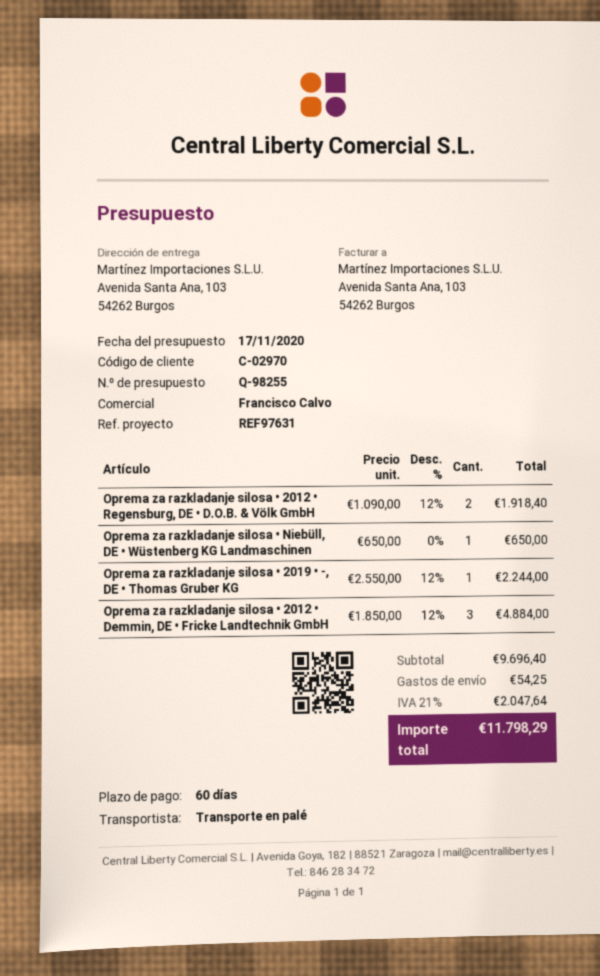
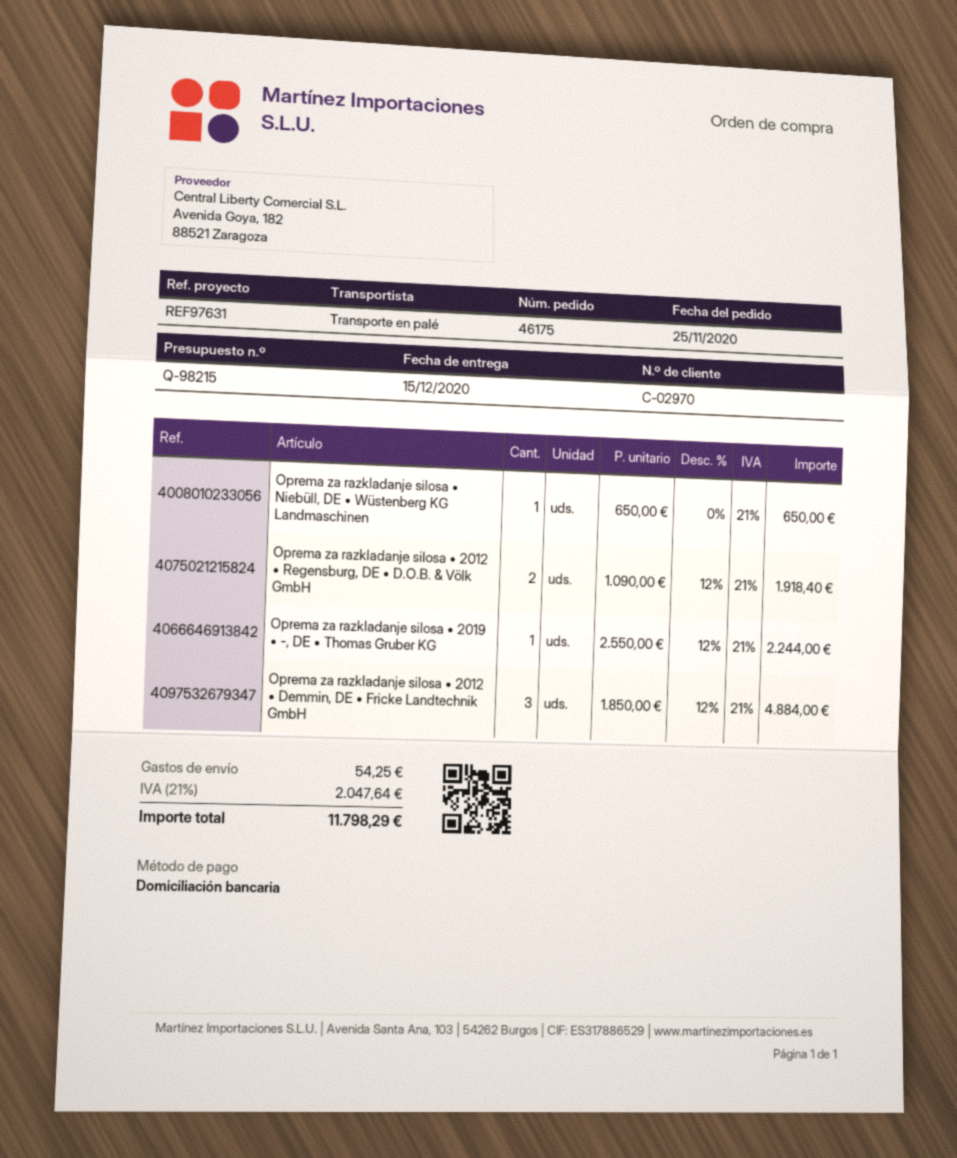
quote number: Q-98255 -> Q-98215

